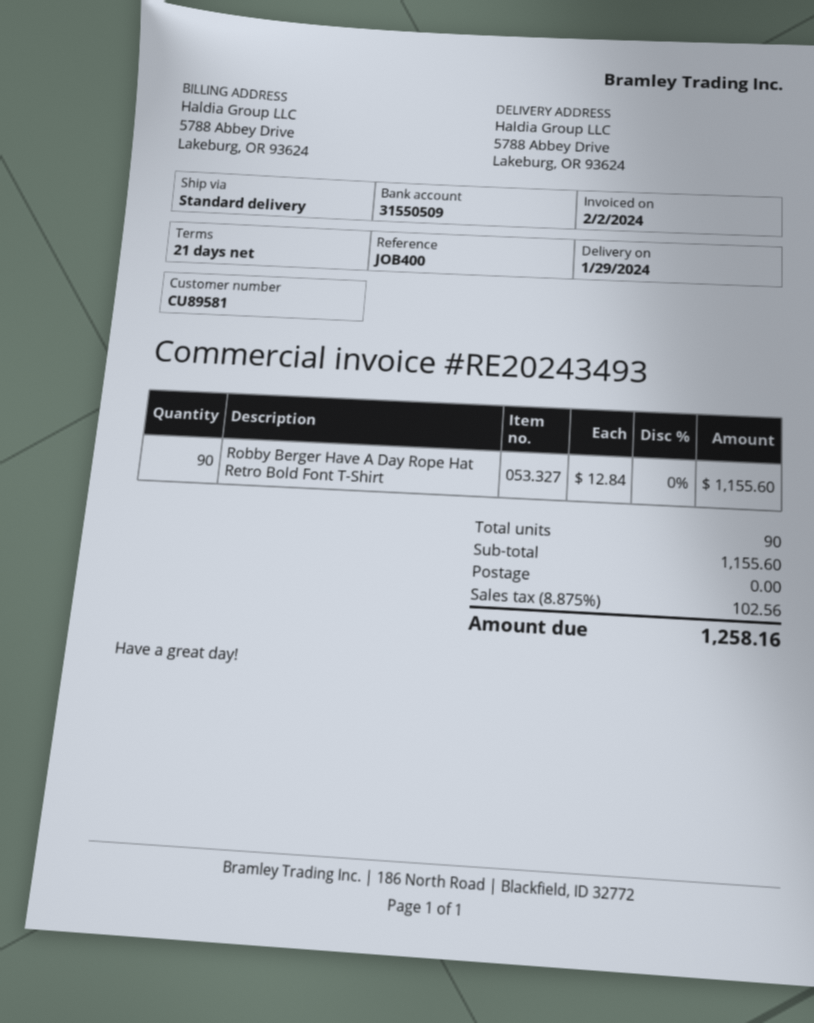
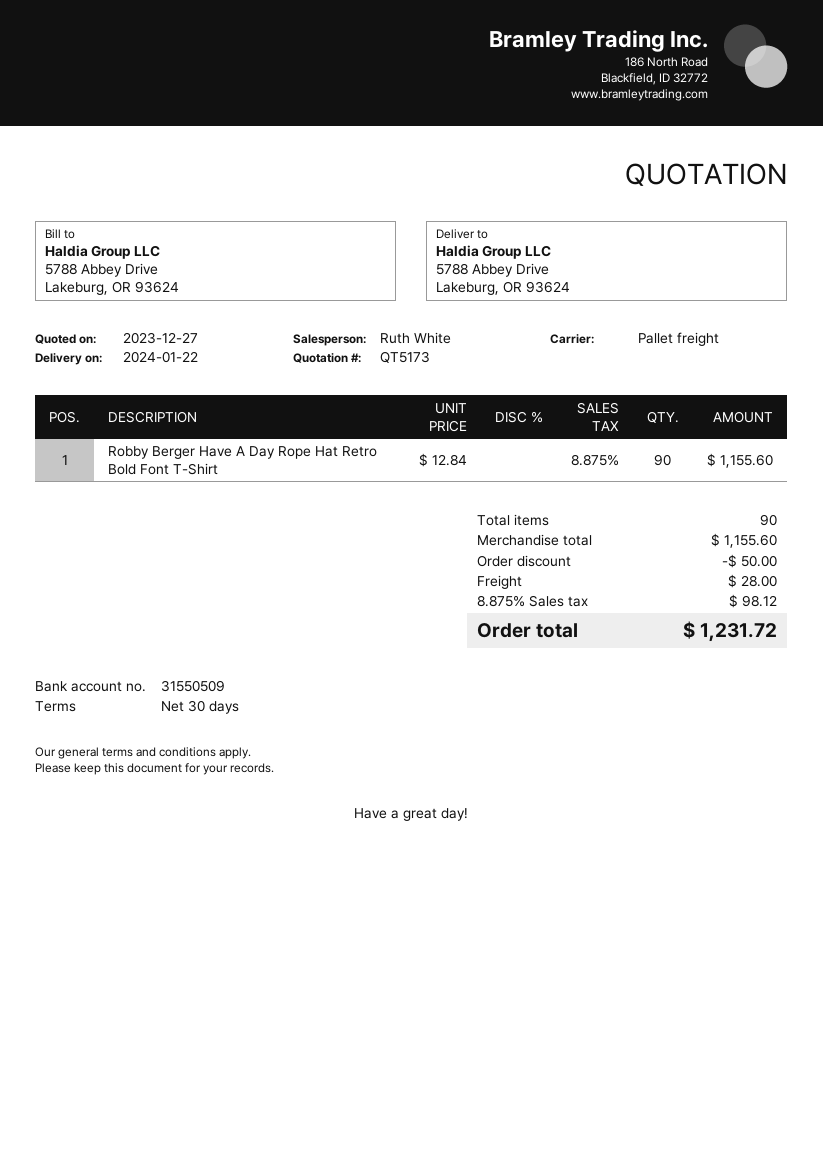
delivery date: 2024-01-29 -> 2024-01-22
payment terms: 21 days -> 30 days
shipping method: standard -> pallet freight
discount: none -> 50.00
shipping: 0.00 -> 28.00
tax: 8.875% = 102.56 -> 8.875% = 98.12
total: 1258.16 -> 1231.72

